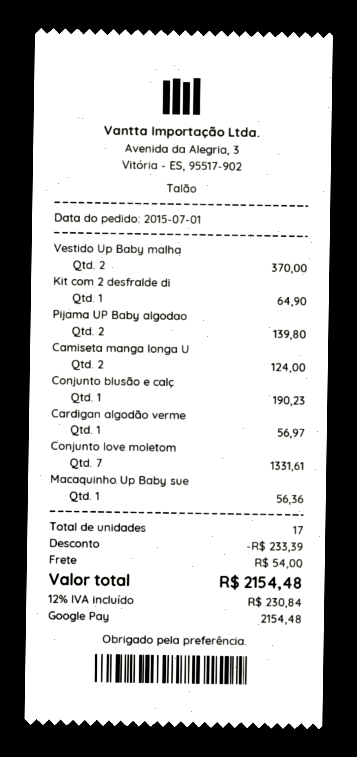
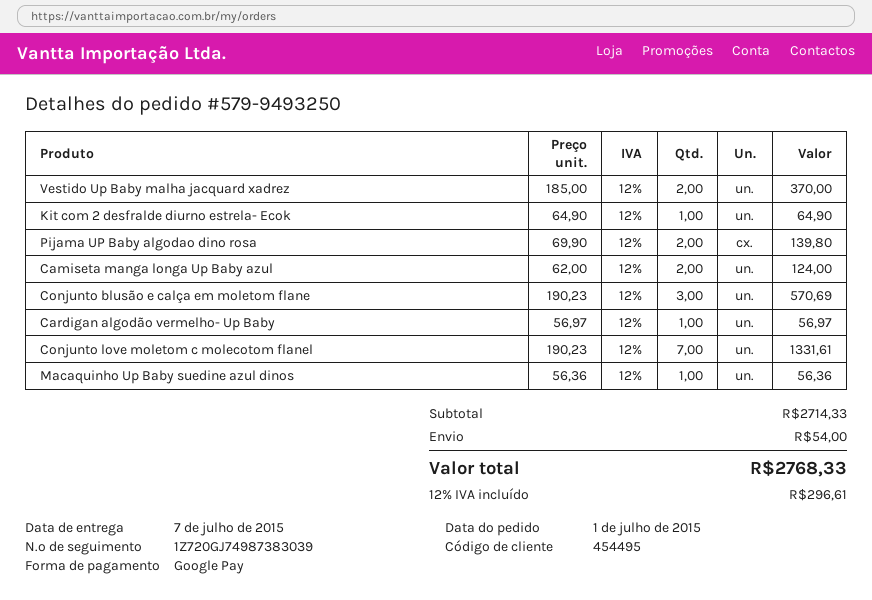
Conjunto blusão e calç: 1 for 190.23 -> 3 for 570.69
discount: 233.39 -> none
tax: 12% = 230.84 -> 12% = 296.61
total: 2154.48 -> 2768.33

